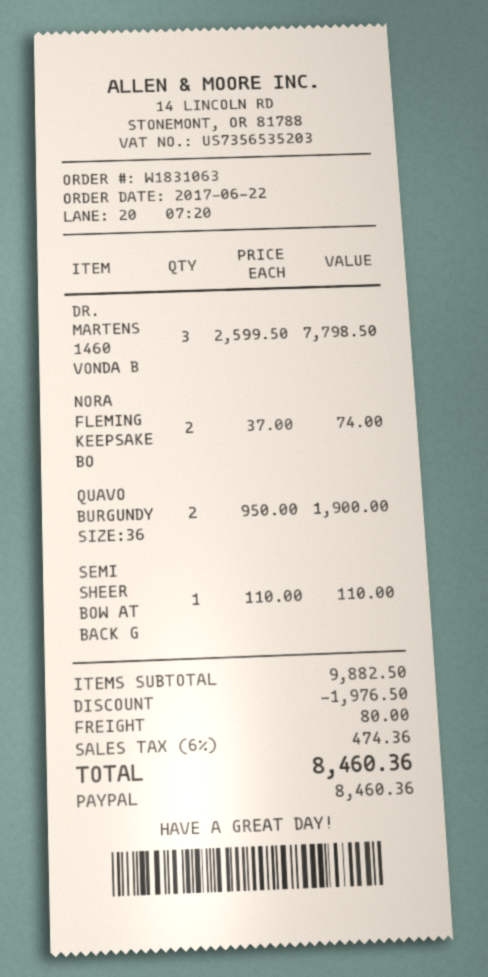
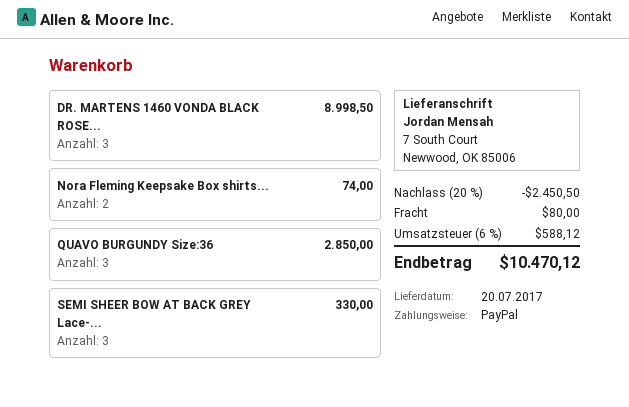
DR. MARTENS 1460 VONDA B: 3 for 7798.50 -> 3 for 8998.50
QUAVO BURGUNDY SIZE:36: 2 for 1900.00 -> 3 for 2850.00
SEMI SHEER BOW AT BACK G: 1 for 110.00 -> 3 for 330.00
discount: 1976.50 -> 2450.50
tax: 6% = 474.36 -> 6% = 588.12
total: 8460.36 -> 10470.12

